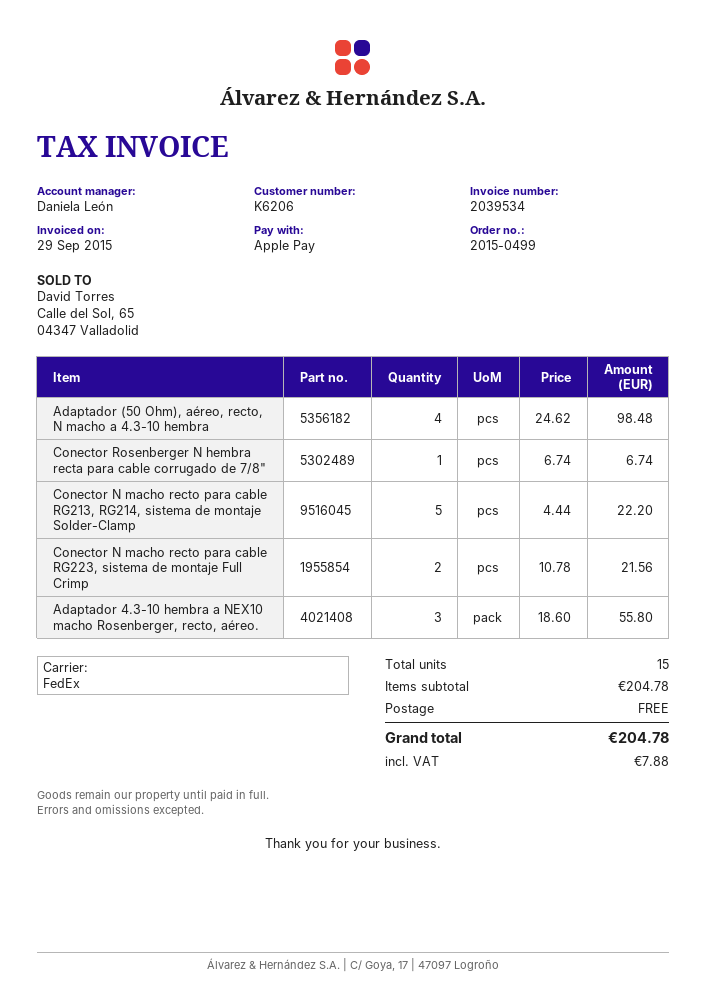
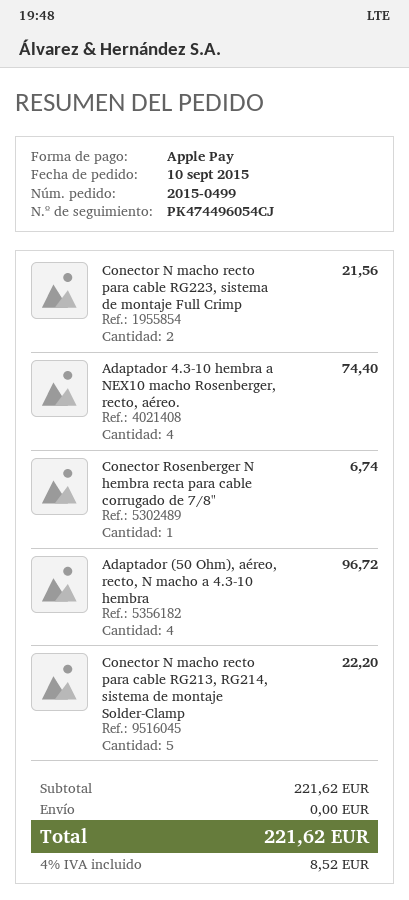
Adaptador (50 Ohm), aéreo, recto, N macho a 4.3-10 hembra: 4 for 98.48 -> 4 for 96.72
Adaptador 4.3-10 hembra a NEX10 macho Rosenberger, recto, aéreo.: 3 for 55.80 -> 4 for 74.40
subtotal: 204.78 -> 221.62
tax: 7.88 -> 8.52
total: 204.78 -> 221.62

